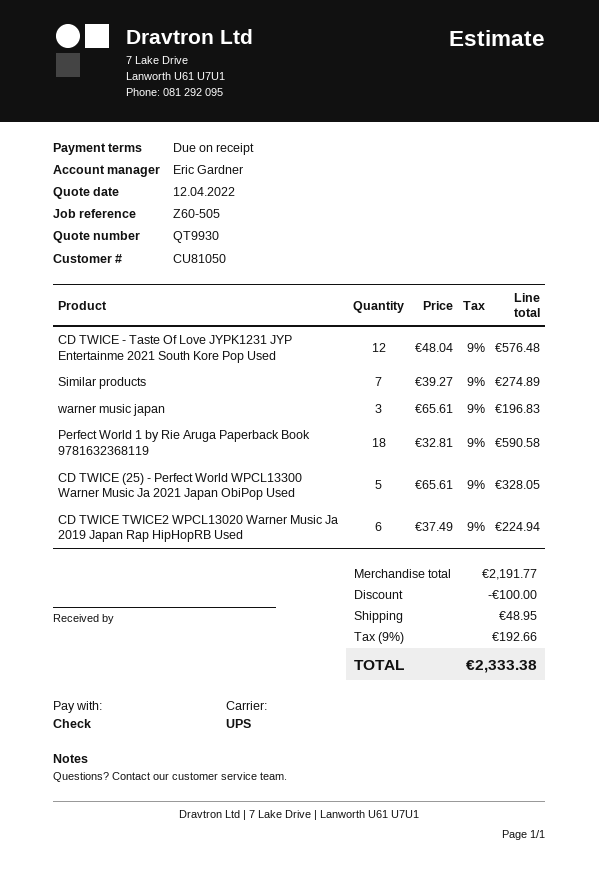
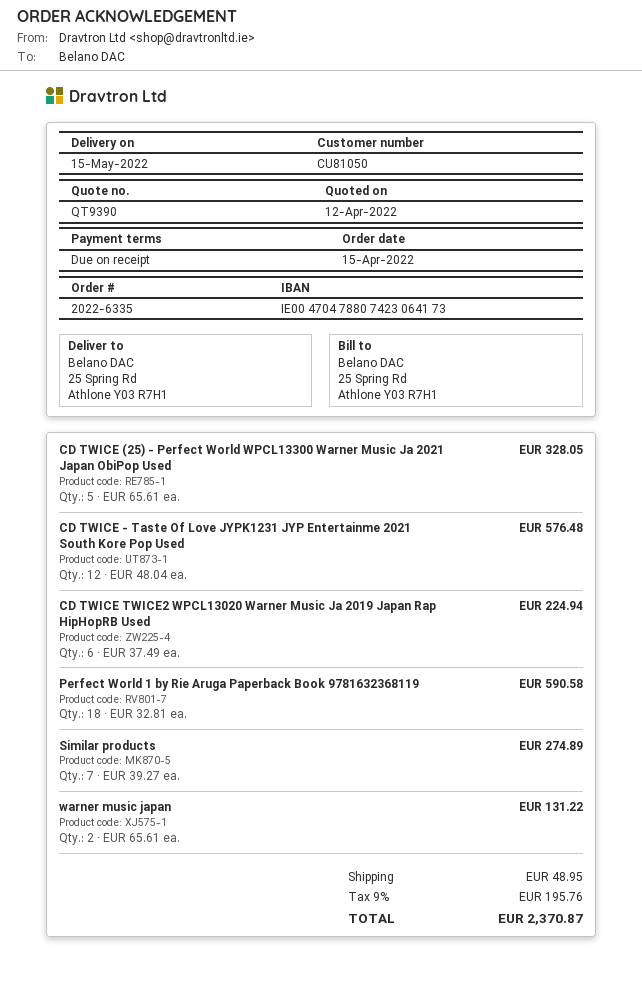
quote number: QT9930 -> QT9390
warner music japan: 3 x 65.61 = 196.83 -> 2 x 65.61 = 131.22
discount: 100.00 -> none
tax: 9% = 192.66 -> 9% = 195.76
total: 2333.38 -> 2370.87

